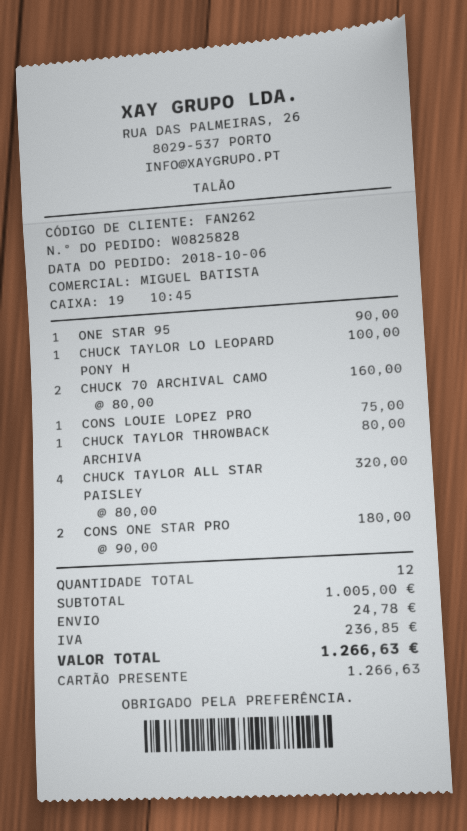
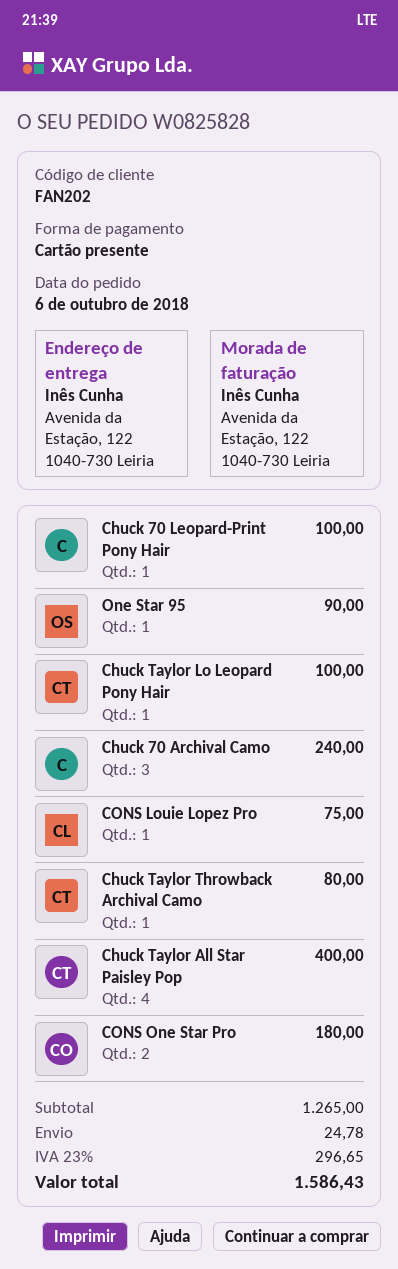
customer number: FAN262 -> FAN202
CHUCK 70 ARCHIVAL CAMO: 2 for 160.00 -> 3 for 240.00
CHUCK TAYLOR ALL STAR PAISLEY: 4 for 320.00 -> 4 for 400.00
Chuck 70 Leopard-Print Pony Hair: none -> 1 for 100.00
subtotal: 1005.00 -> 1265.00
tax: 236.85 -> 296.65
total: 1266.63 -> 1586.43

